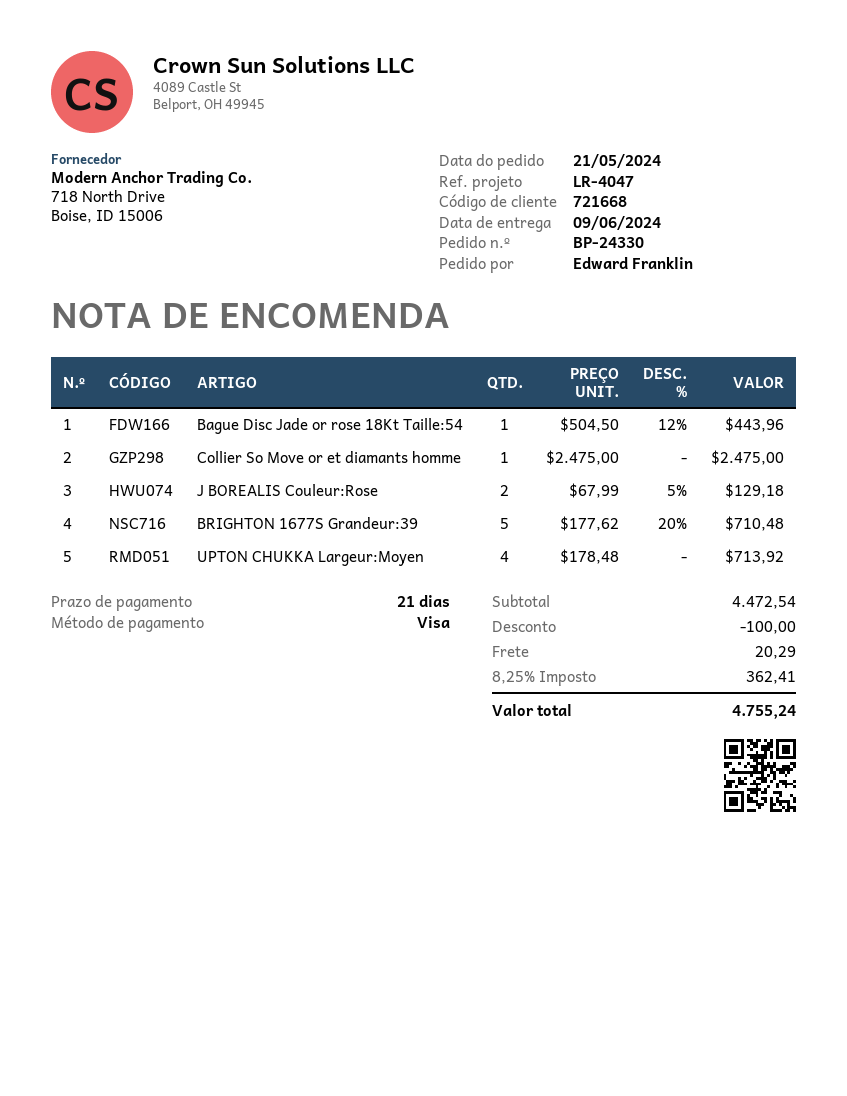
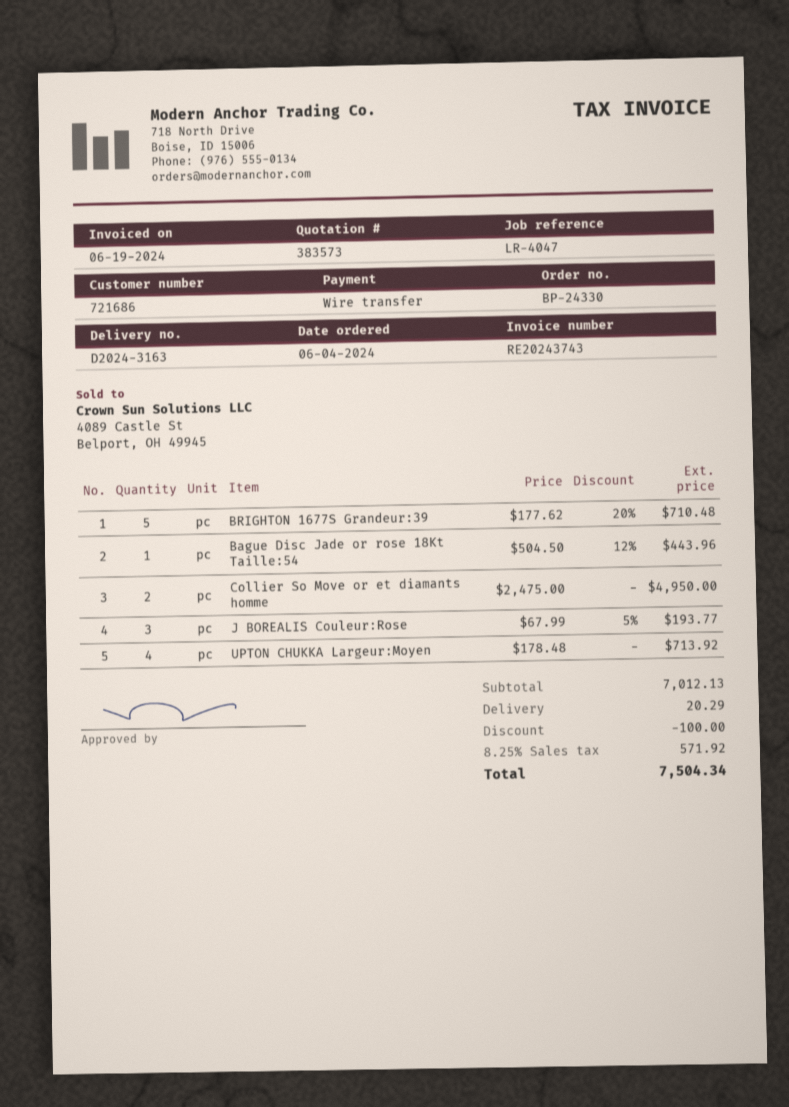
order date: 2024-05-21 -> 2024-06-04
customer number: 721668 -> 721686
payment method: Visa -> bank transfer
Collier So Move or et diamants homme: 1 x 2475.00 = 2475.00 -> 2 x 2475.00 = 4950.00
J BOREALIS Couleur:Rose: 2 x 67.99 - 5% = 129.18 -> 3 x 67.99 - 5% = 193.77
subtotal: 4472.54 -> 7012.13
tax: 8.25% = 362.41 -> 8.25% = 571.92
total: 4755.24 -> 7504.34

